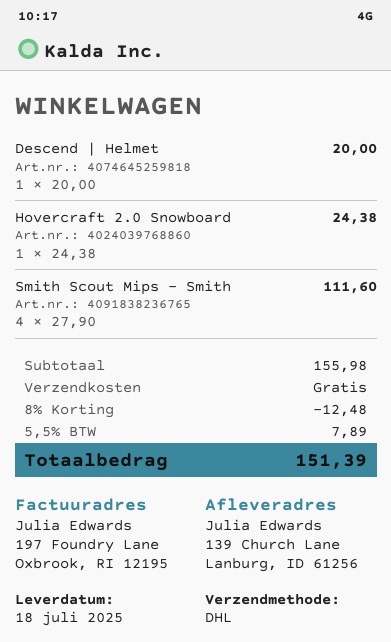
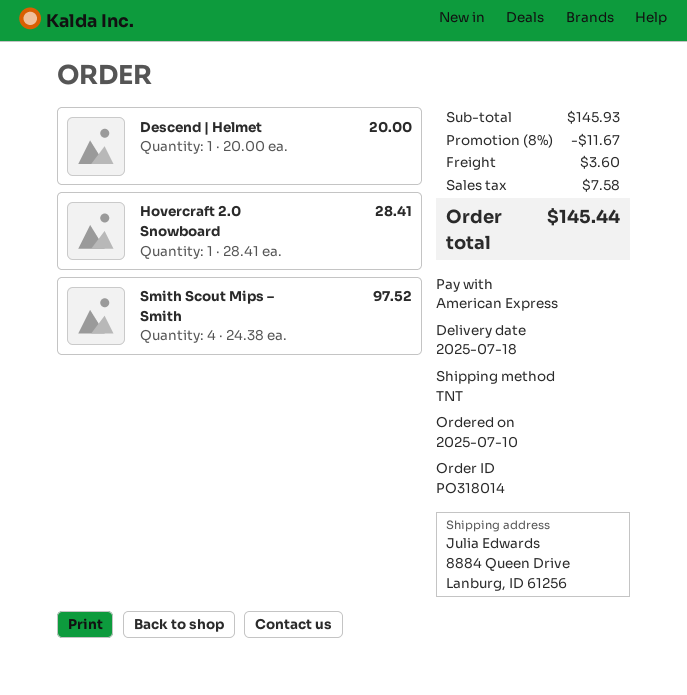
shipping method: DHL -> TNT
ship to: 139 Church Lane, Lanburg, ID 61256 -> 8884 Queen Drive, Lanburg, ID 61256
Hovercraft 2.0 Snowboard: 1 x 24.38 = 24.38 -> 1 x 28.41 = 28.41
Smith Scout Mips – Smith: 4 x 27.90 = 111.60 -> 4 x 24.38 = 97.52
subtotal: 155.98 -> 145.93
discount: 8% = 12.48 -> 8% = 11.67
shipping: 0.00 -> 3.60
tax: 7.89 -> 7.58
total: 151.39 -> 145.44

